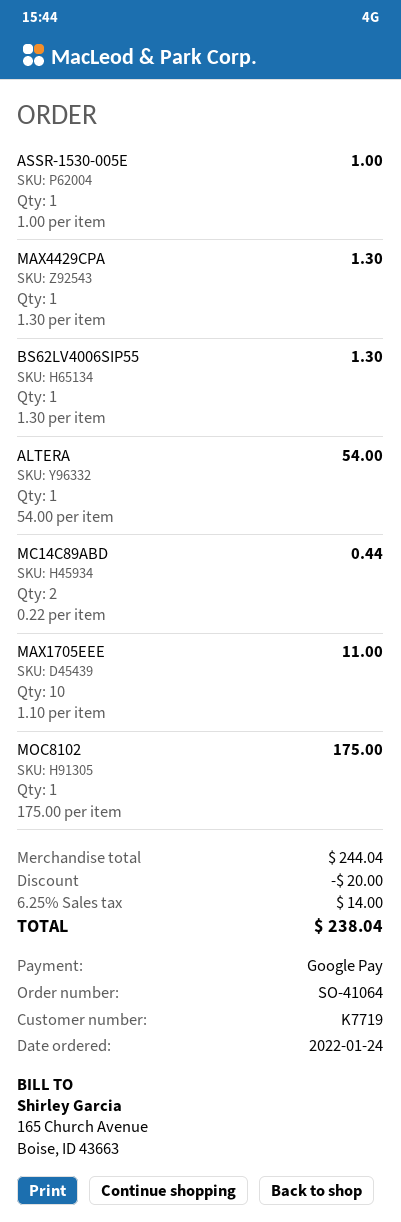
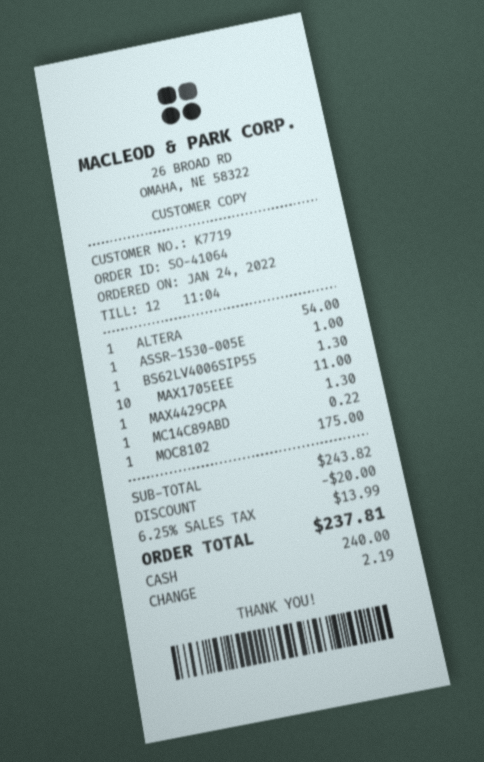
payment method: Google Pay -> cash
MC14C89ABD: 2 for 0.44 -> 1 for 0.22
subtotal: 244.04 -> 243.82
tax: 6.25% = 14.00 -> 6.25% = 13.99
total: 238.04 -> 237.81

